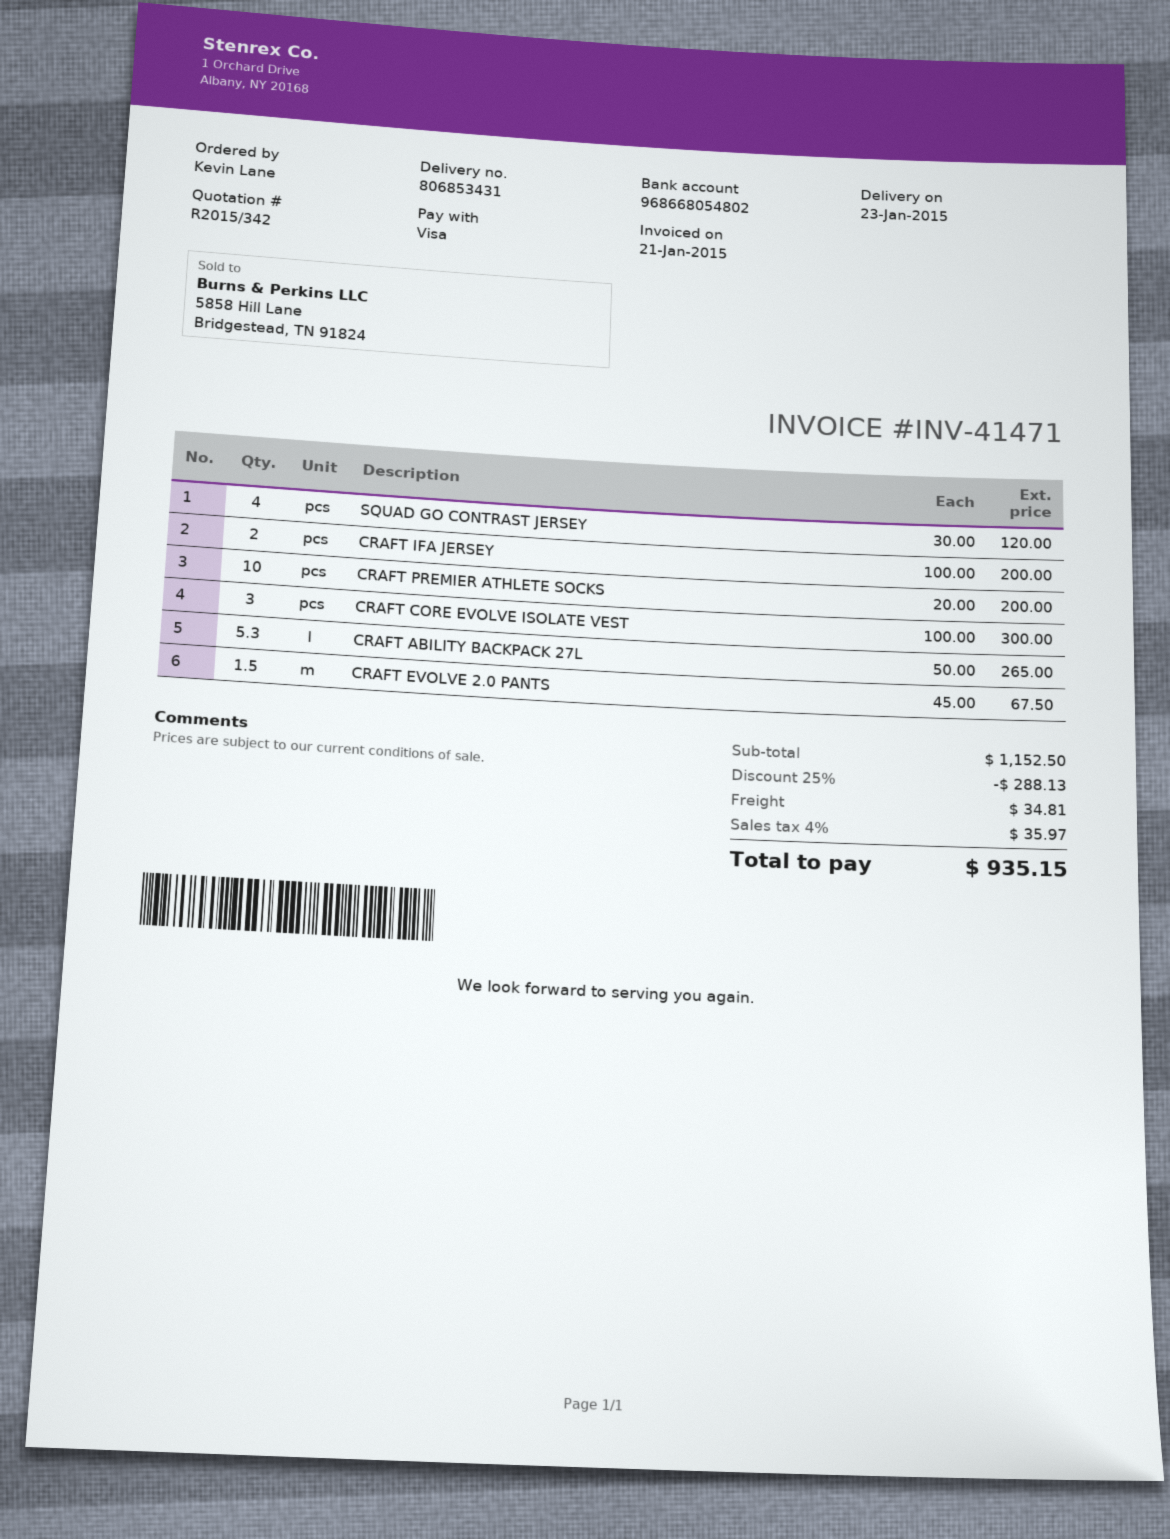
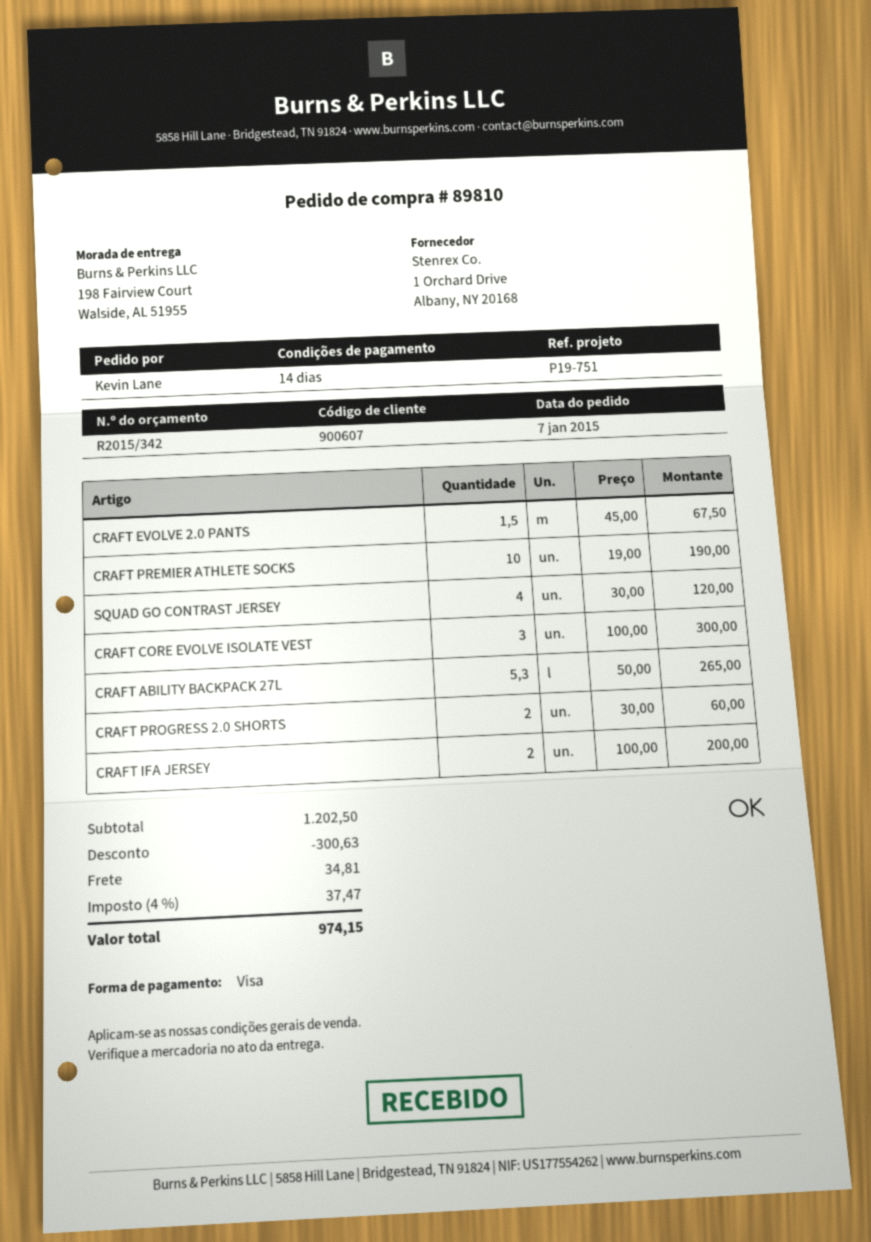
CRAFT PREMIER ATHLETE SOCKS: 10 x 20.00 = 200.00 -> 10 x 19.00 = 190.00
CRAFT PROGRESS 2.0 SHORTS: none -> 2 x 30.00 = 60.00
subtotal: 1152.50 -> 1202.50
discount: 288.13 -> 300.63
tax: 4% = 35.97 -> 4% = 37.47
total: 935.15 -> 974.15

